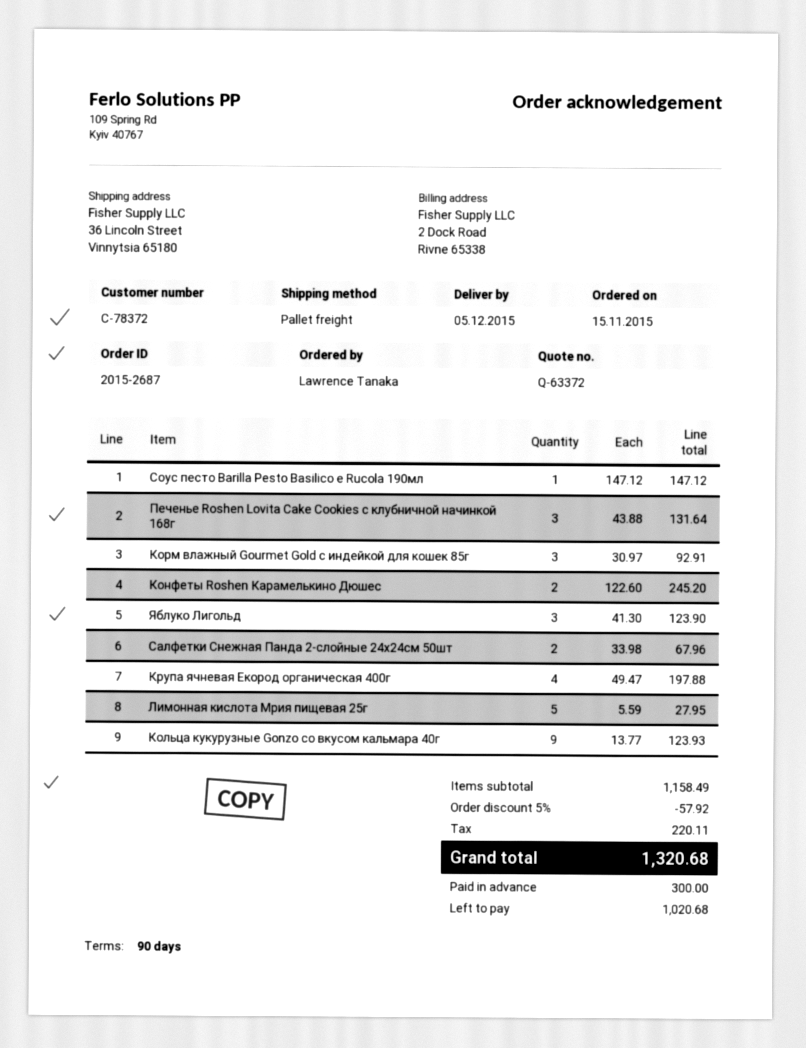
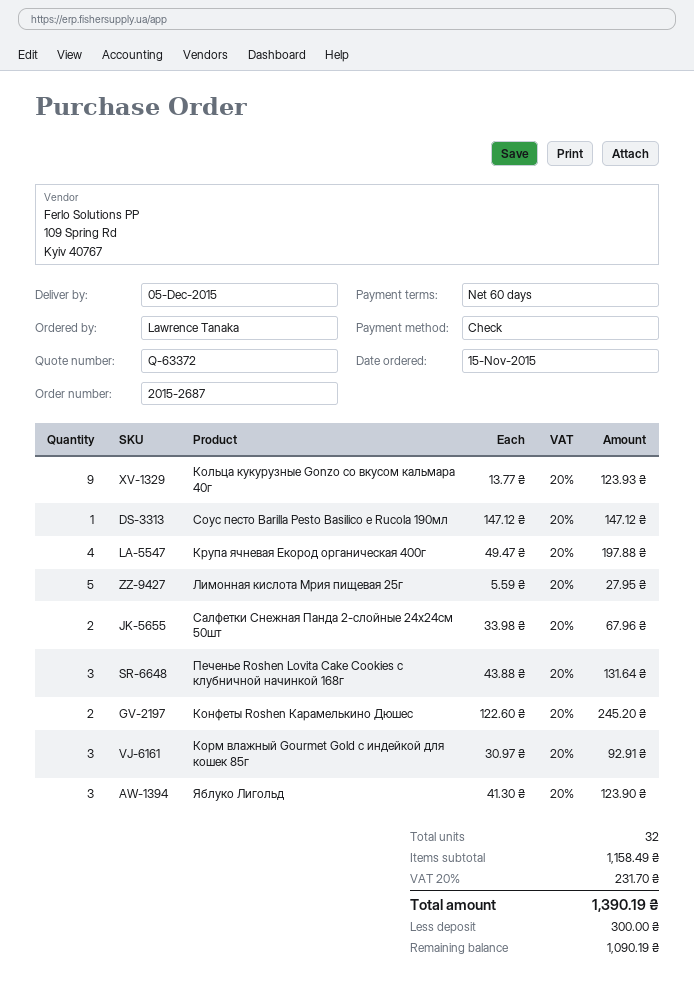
payment terms: 90 days -> 60 days
discount: 5% = 57.92 -> none
tax: 220.11 -> 231.70
total: 1320.68 -> 1390.19
balance: 1020.68 -> 1090.19

